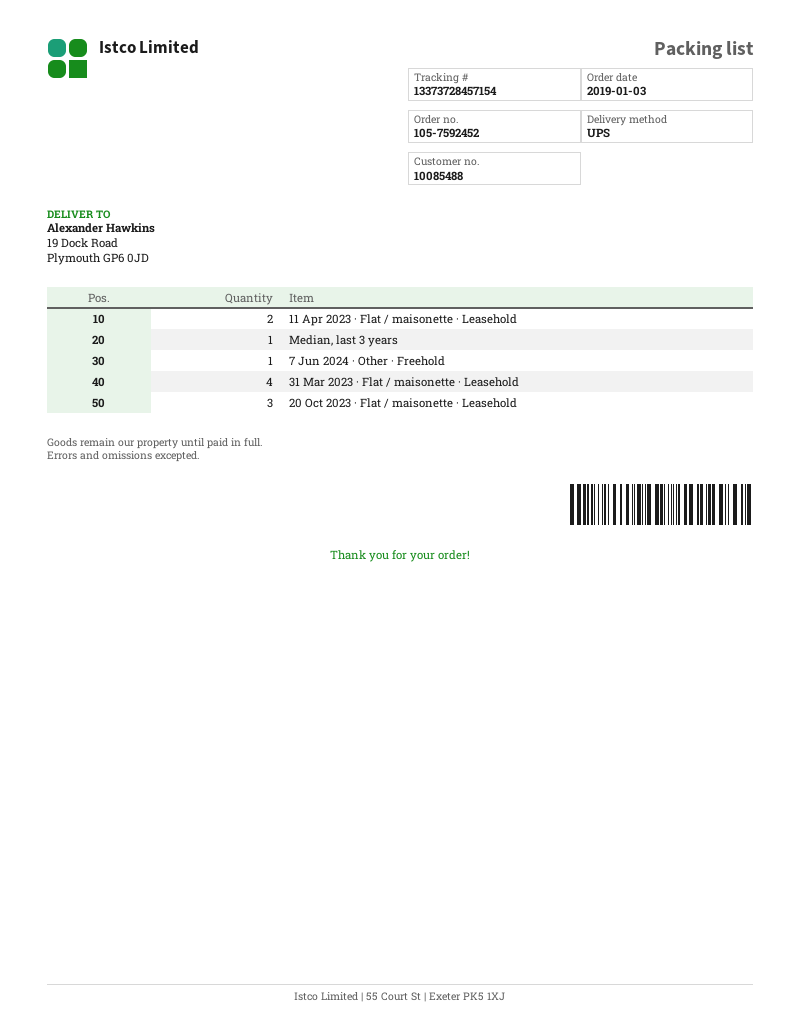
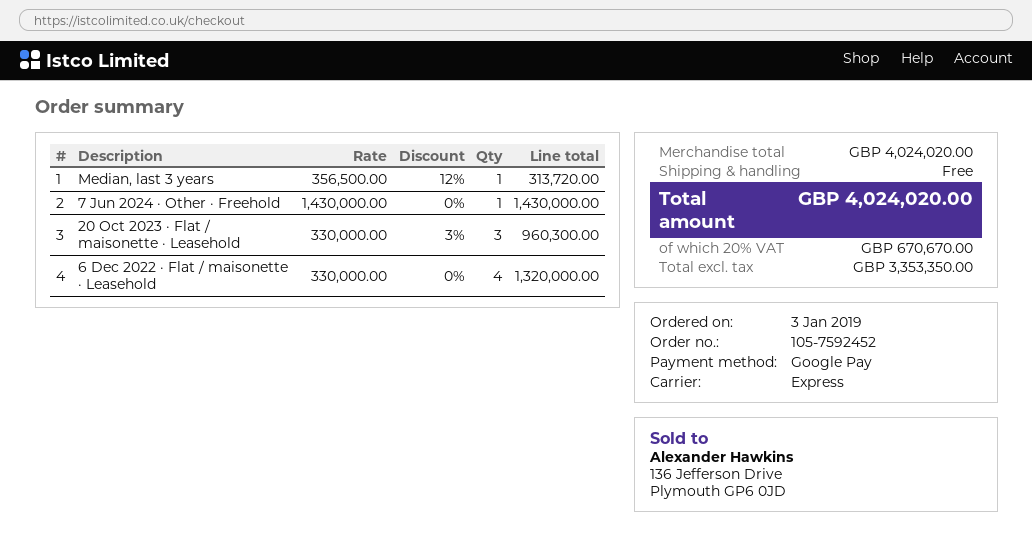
shipping method: UPS -> express
11 Apr 2023 · Flat / maisonette · Leasehold: 2 -> none
31 Mar 2023 · Flat / maisonette · Leasehold: 4 -> none
6 Dec 2022 · Flat / maisonette · Leasehold: none -> 4

